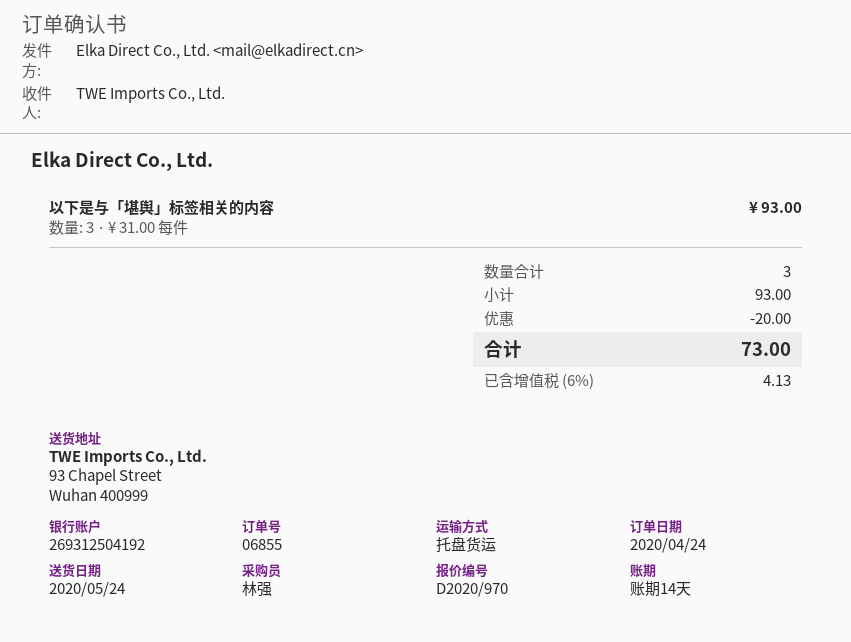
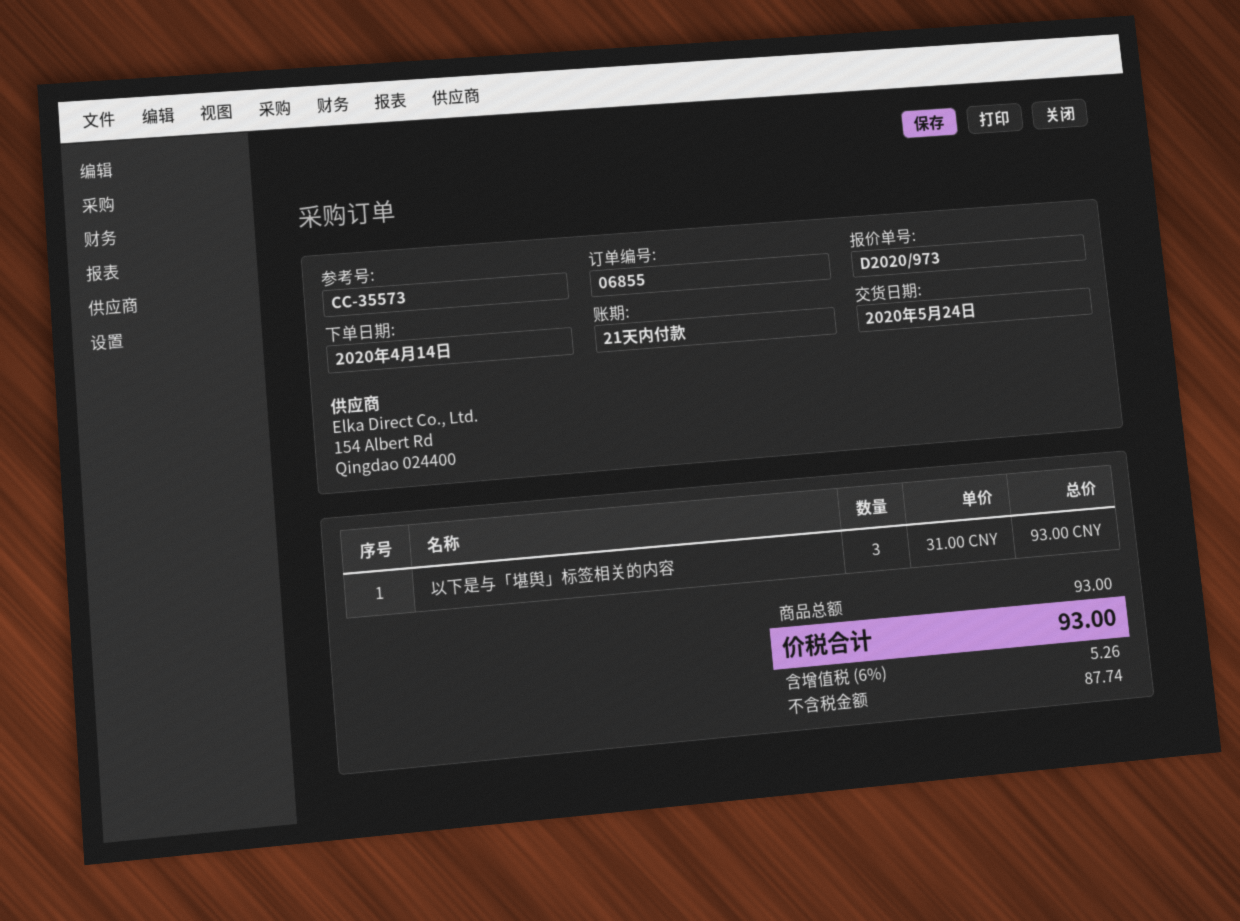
quote number: D2020/970 -> D2020/973
order date: 2020-04-24 -> 2020-04-14
payment terms: 14 days -> 21 days
discount: 20.00 -> none
tax: 6% = 4.13 -> 6% = 5.26
total: 73.00 -> 93.00

